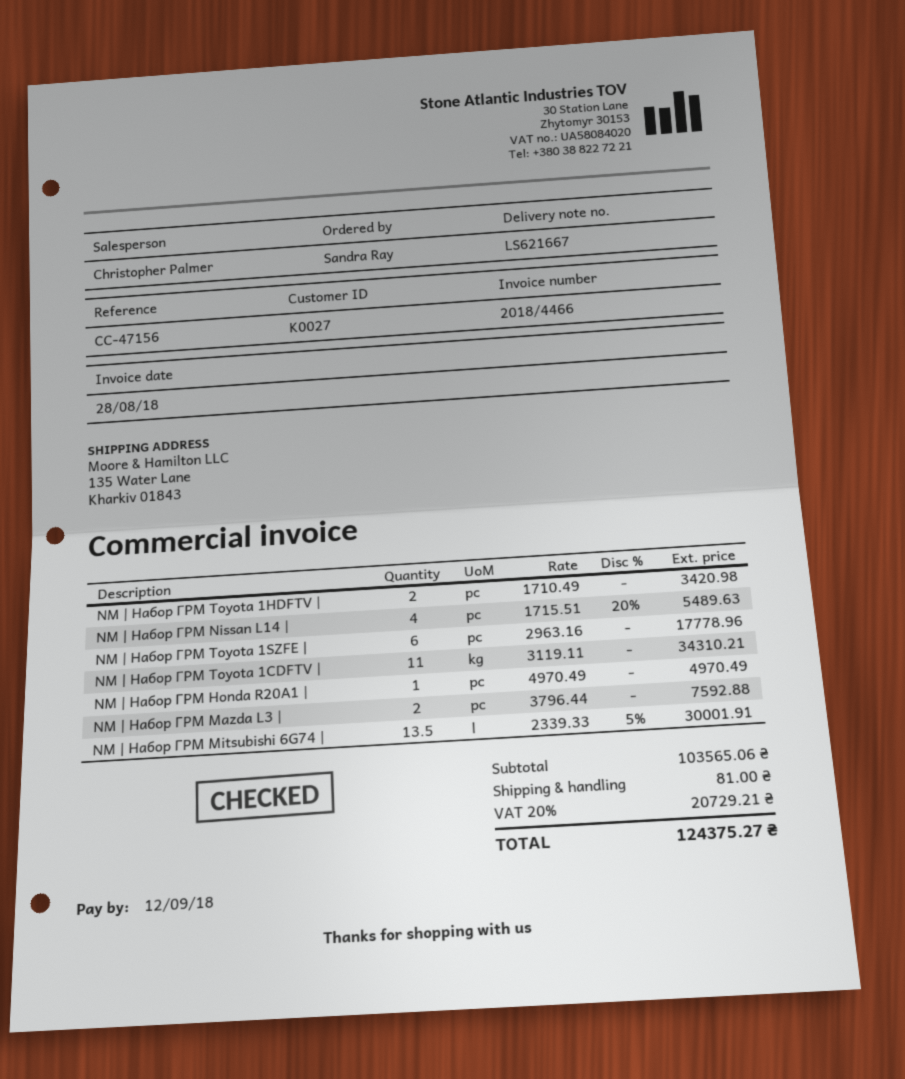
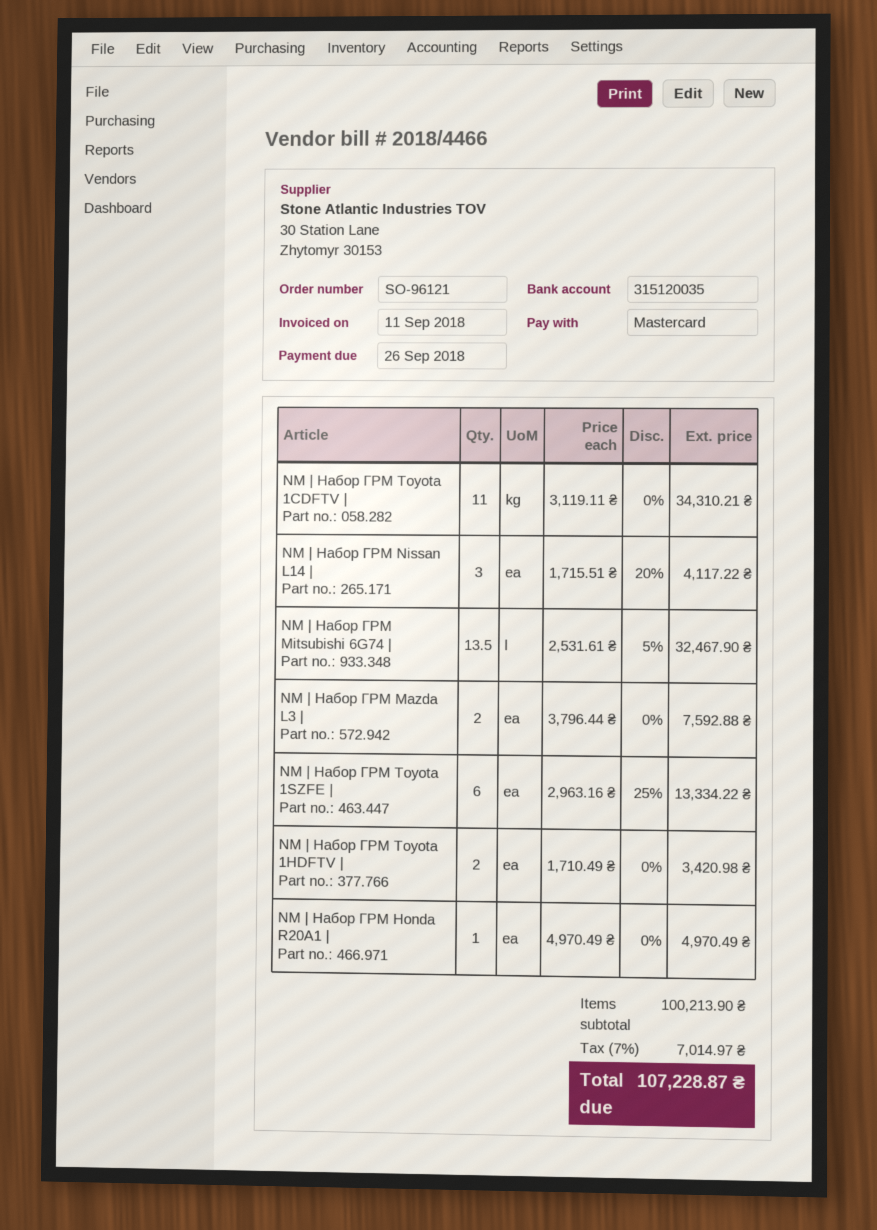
invoice date: 2018-08-28 -> 2018-09-11
due date: 2018-09-12 -> 2018-09-26
NM | Набор ГРМ Nissan L14 |: 4 x 1715.51 - 20% = 5489.63 -> 3 x 1715.51 - 20% = 4117.22
NM | Набор ГРМ Toyota 1SZFE |: 6 x 2963.16 = 17778.96 -> 6 x 2963.16 - 25% = 13334.22
NM | Набор ГРМ Mitsubishi 6G74 |: 13.5 x 2339.33 - 5% = 30001.91 -> 13.5 x 2531.61 - 5% = 32467.90
subtotal: 103565.06 -> 100213.90
shipping: 81.00 -> none
tax: 20% = 20729.21 -> 7% = 7014.97
total: 124375.27 -> 107228.87

